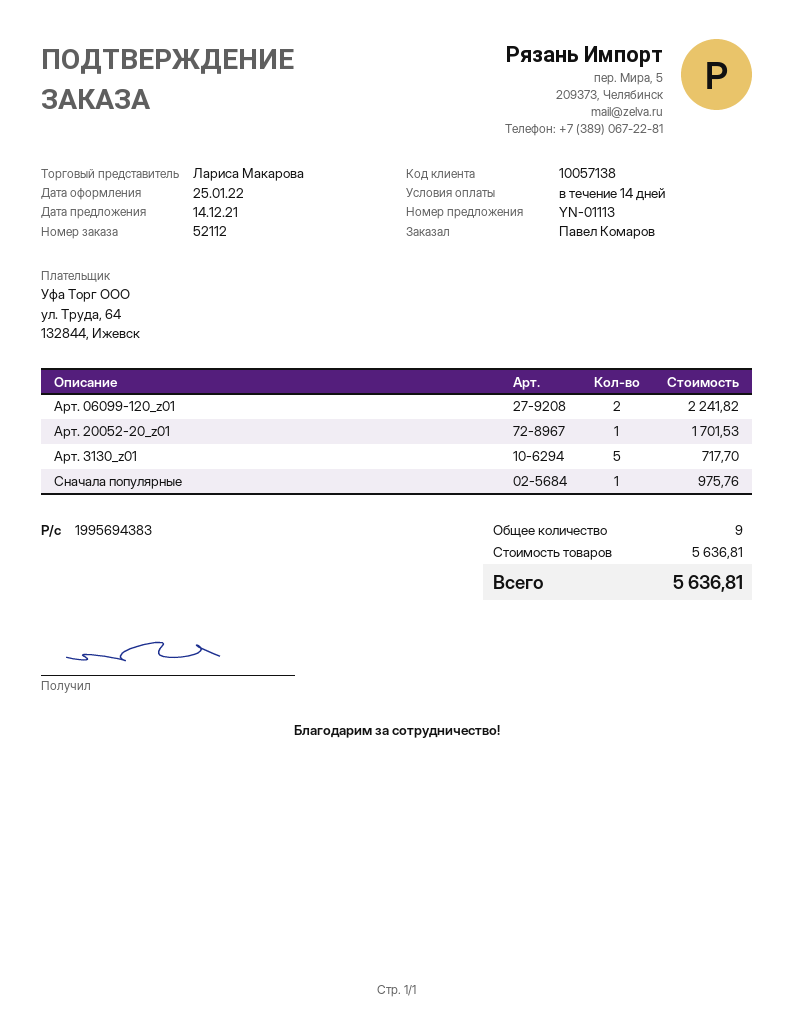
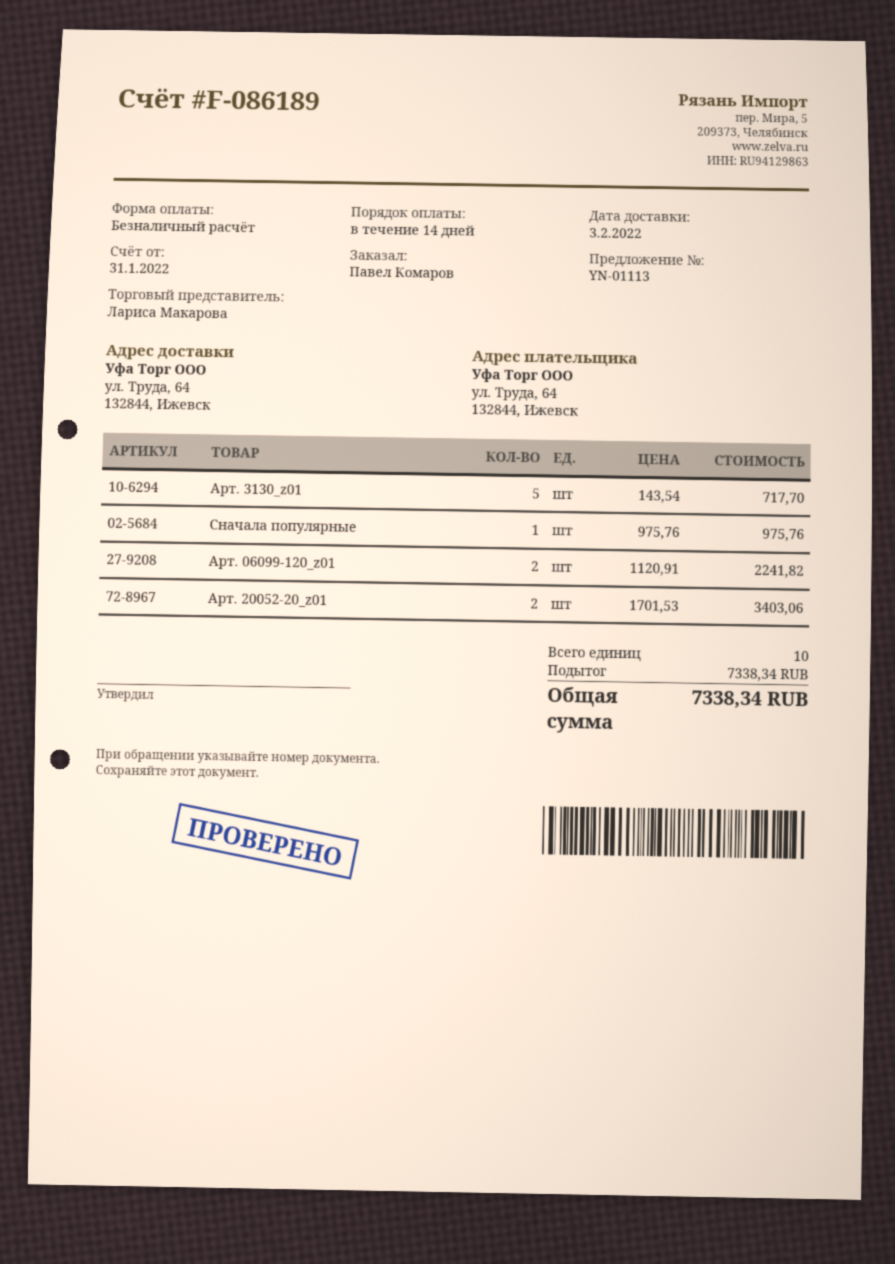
Арт. 20052-20_z01: 1 for 1701.53 -> 2 for 3403.06
total quantity: 9 -> 10
subtotal: 5636.81 -> 7338.34
total: 5636.81 -> 7338.34

